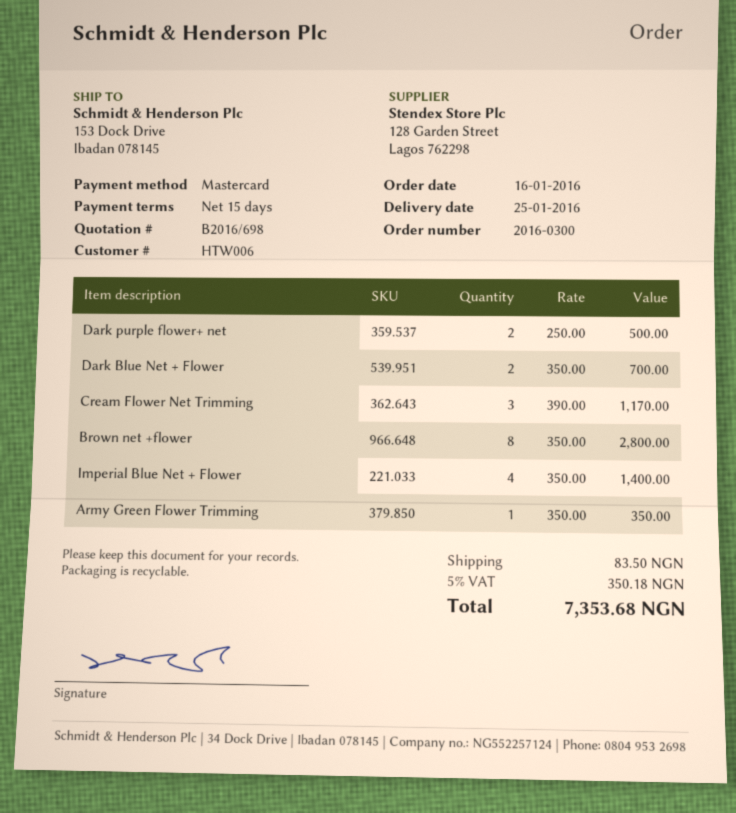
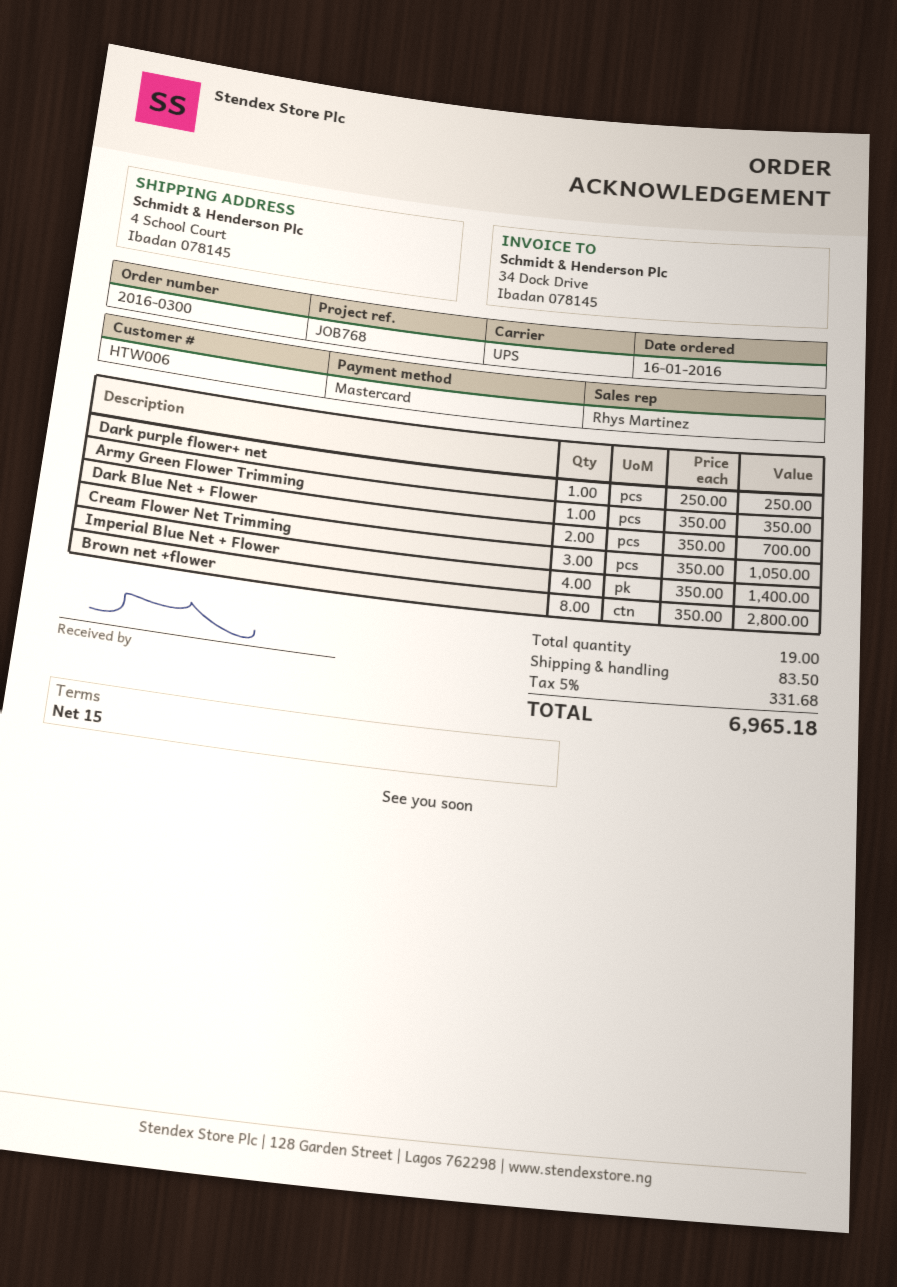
ship to: 153 Dock Drive, Ibadan 078145 -> 4 School Court, Ibadan 078145
Dark purple flower+ net: 2 x 250.00 = 500.00 -> 1 x 250.00 = 250.00
Cream Flower Net Trimming: 3 x 390.00 = 1170.00 -> 3 x 350.00 = 1050.00
tax: 5% = 350.18 -> 5% = 331.68
total: 7353.68 -> 6965.18

